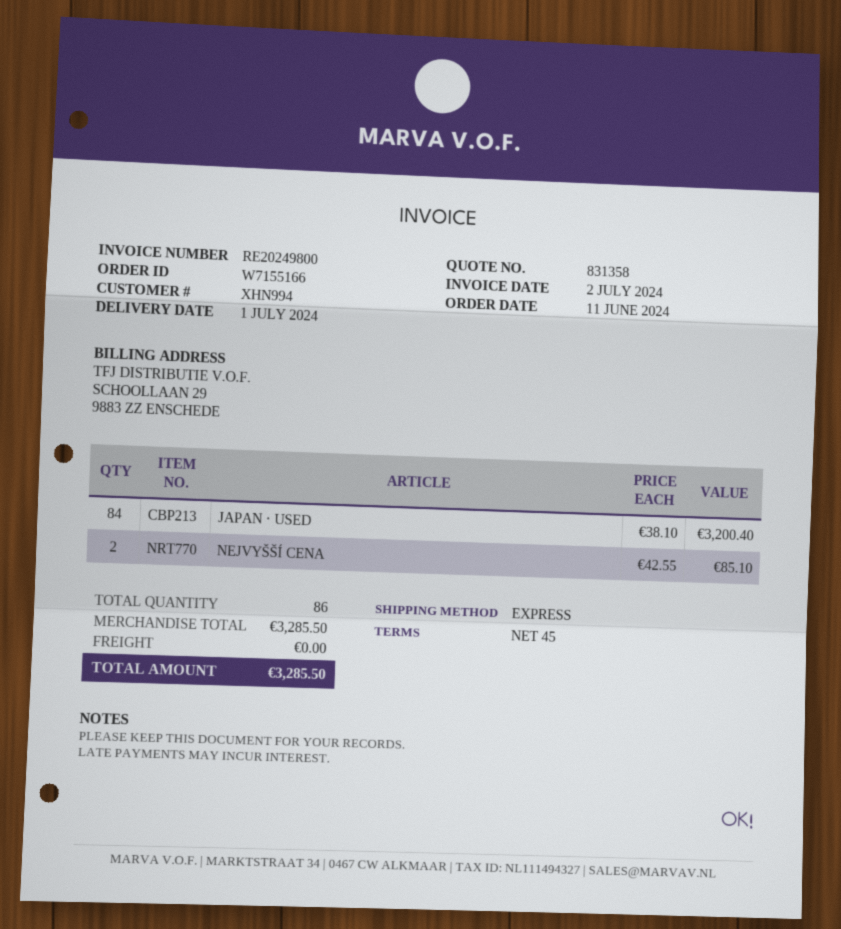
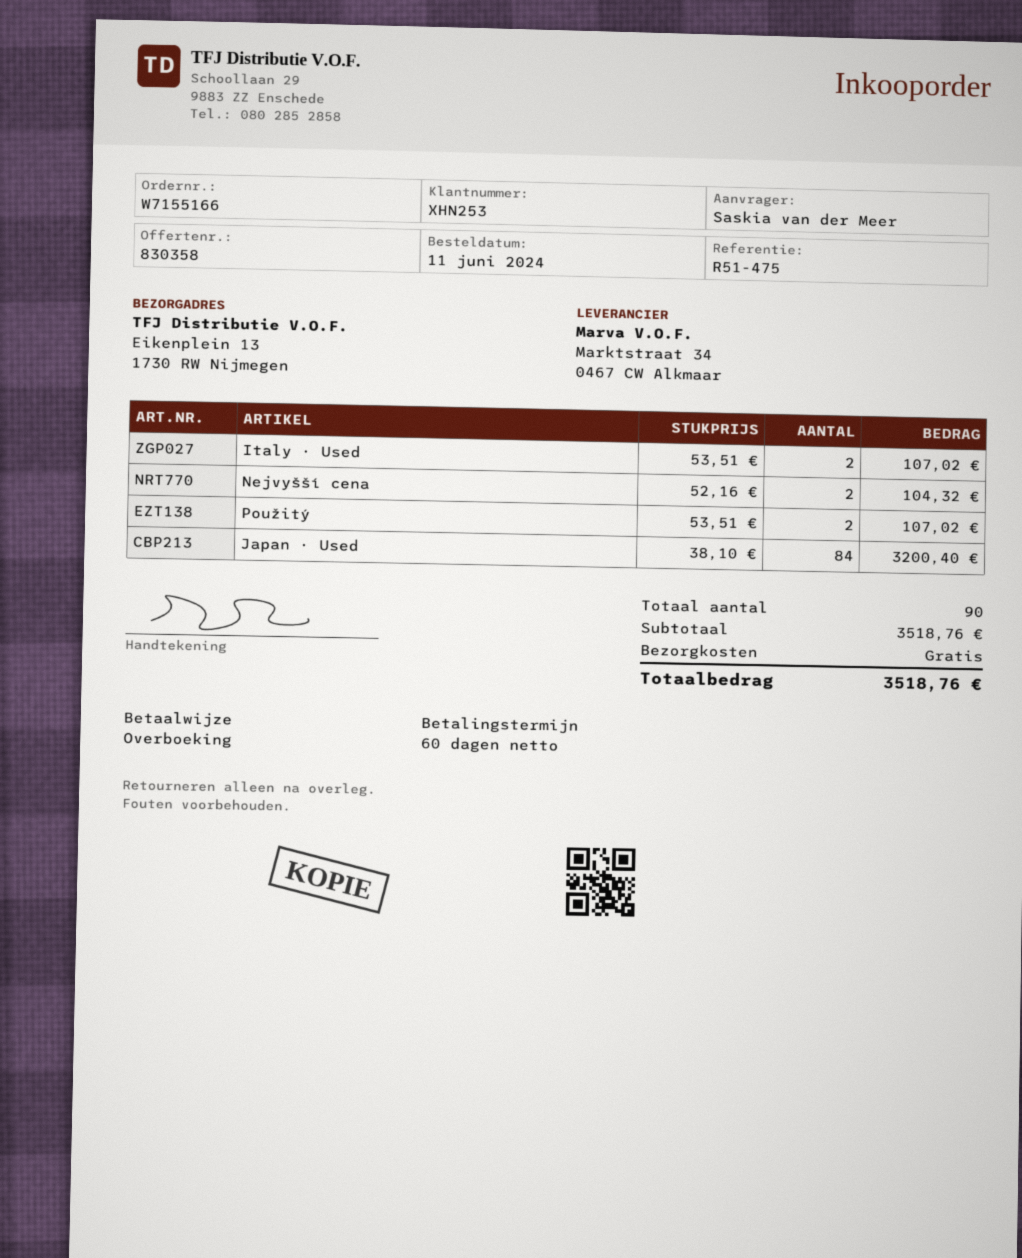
quote number: 831358 -> 830358
payment terms: 45 days -> 60 days
customer number: XHN994 -> XHN253
NEJVYŠŠÍ CENA: 2 x 42.55 = 85.10 -> 2 x 52.16 = 104.32
Italy · Used: none -> 2 x 53.51 = 107.02
Použitý: none -> 2 x 53.51 = 107.02
total quantity: 86 -> 90
subtotal: 3285.50 -> 3518.76
total: 3285.50 -> 3518.76

